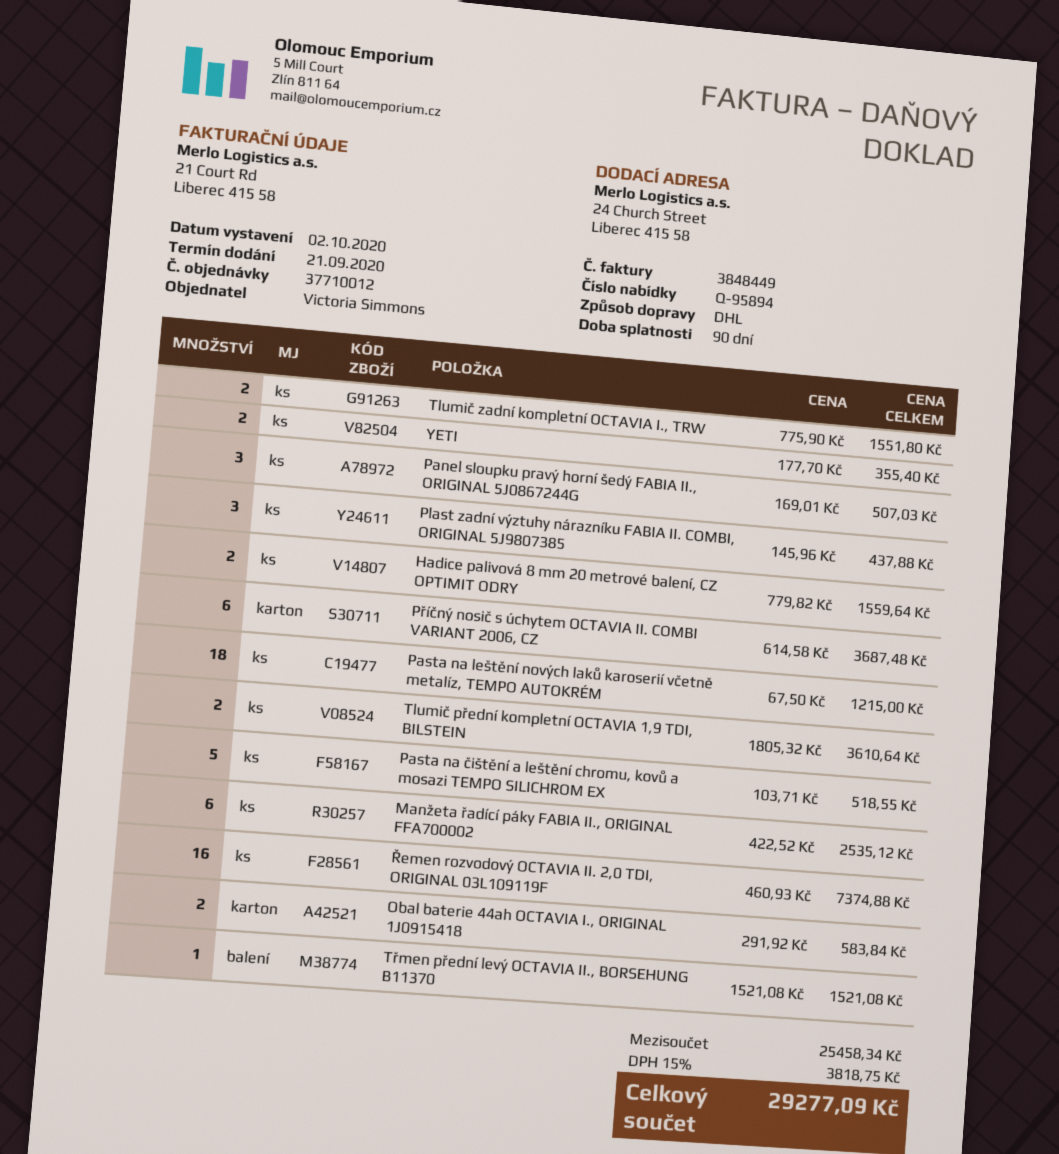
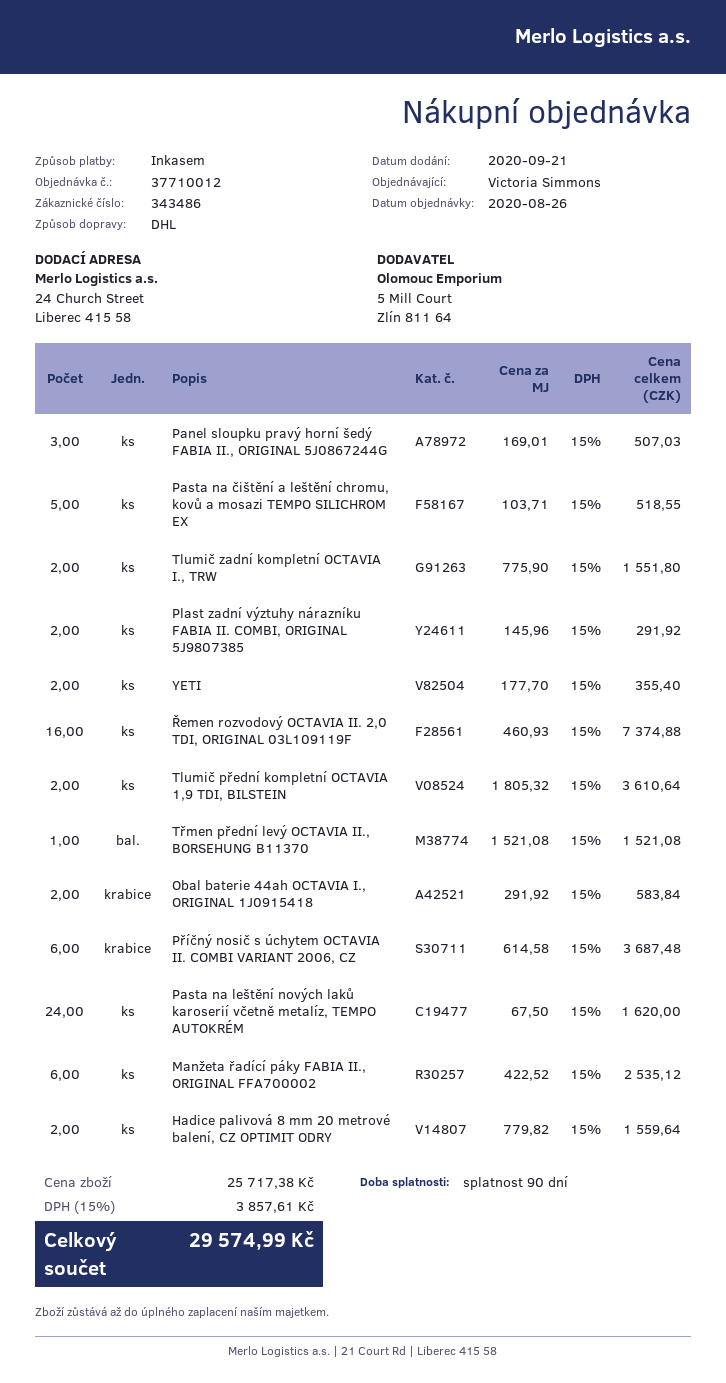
Plast zadní výztuhy nárazníku FABIA II. COMBI, ORIGINAL 5J9807385: 3 x 145.96 = 437.88 -> 2 x 145.96 = 291.92
Pasta na leštění nových laků karoserií včetně metalíz, TEMPO AUTOKRÉM: 18 x 67.50 = 1215.00 -> 24 x 67.50 = 1620.00
subtotal: 25458.34 -> 25717.38
tax: 15% = 3818.75 -> 15% = 3857.61
total: 29277.09 -> 29574.99

